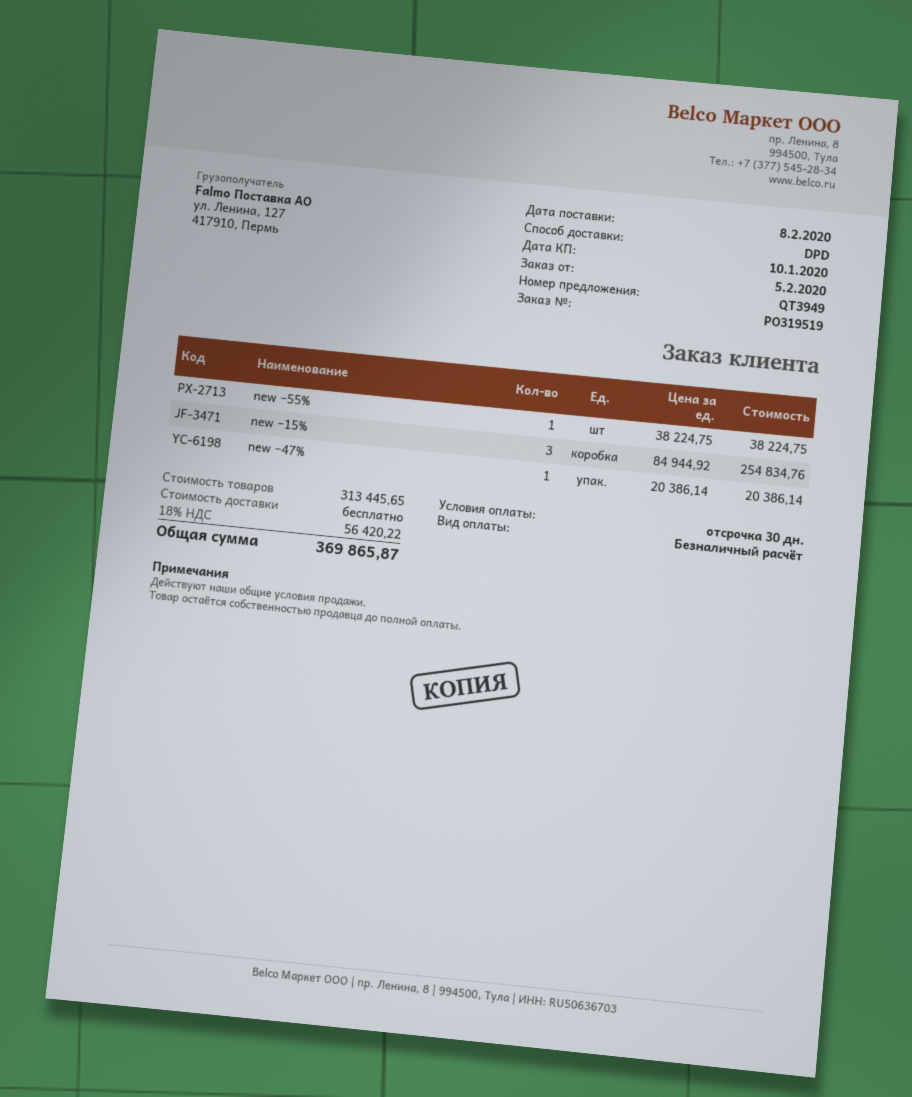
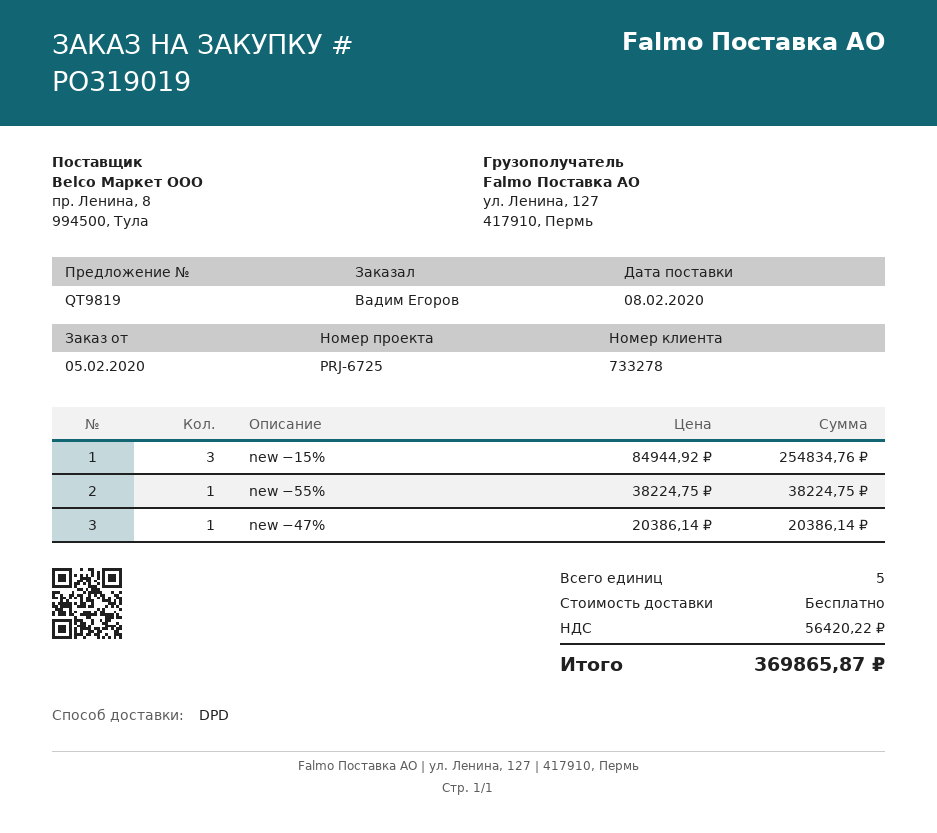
quote number: QT3949 -> QT9819
order number: PO319519 -> PO319019

